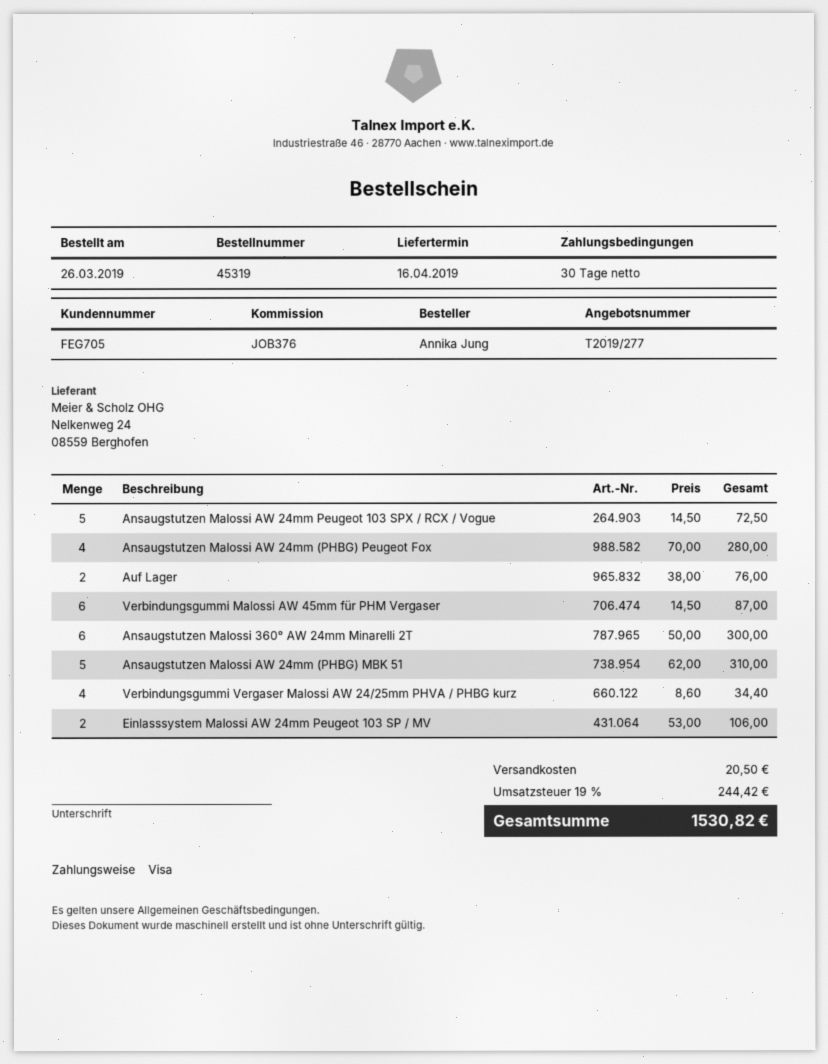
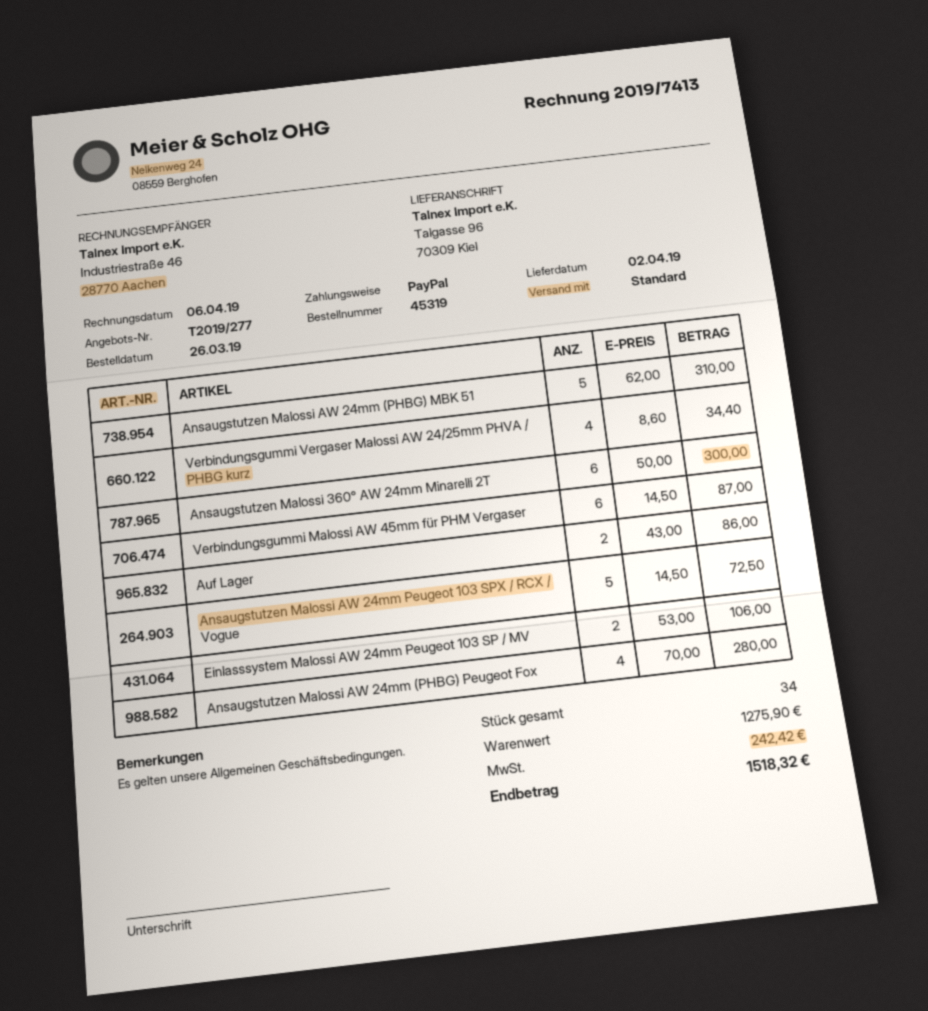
delivery date: 2019-04-16 -> 2019-04-02
payment method: Visa -> PayPal
Auf Lager: 2 x 38.00 = 76.00 -> 2 x 43.00 = 86.00
shipping: 20.50 -> none
tax: 244.42 -> 242.42
total: 1530.82 -> 1518.32

